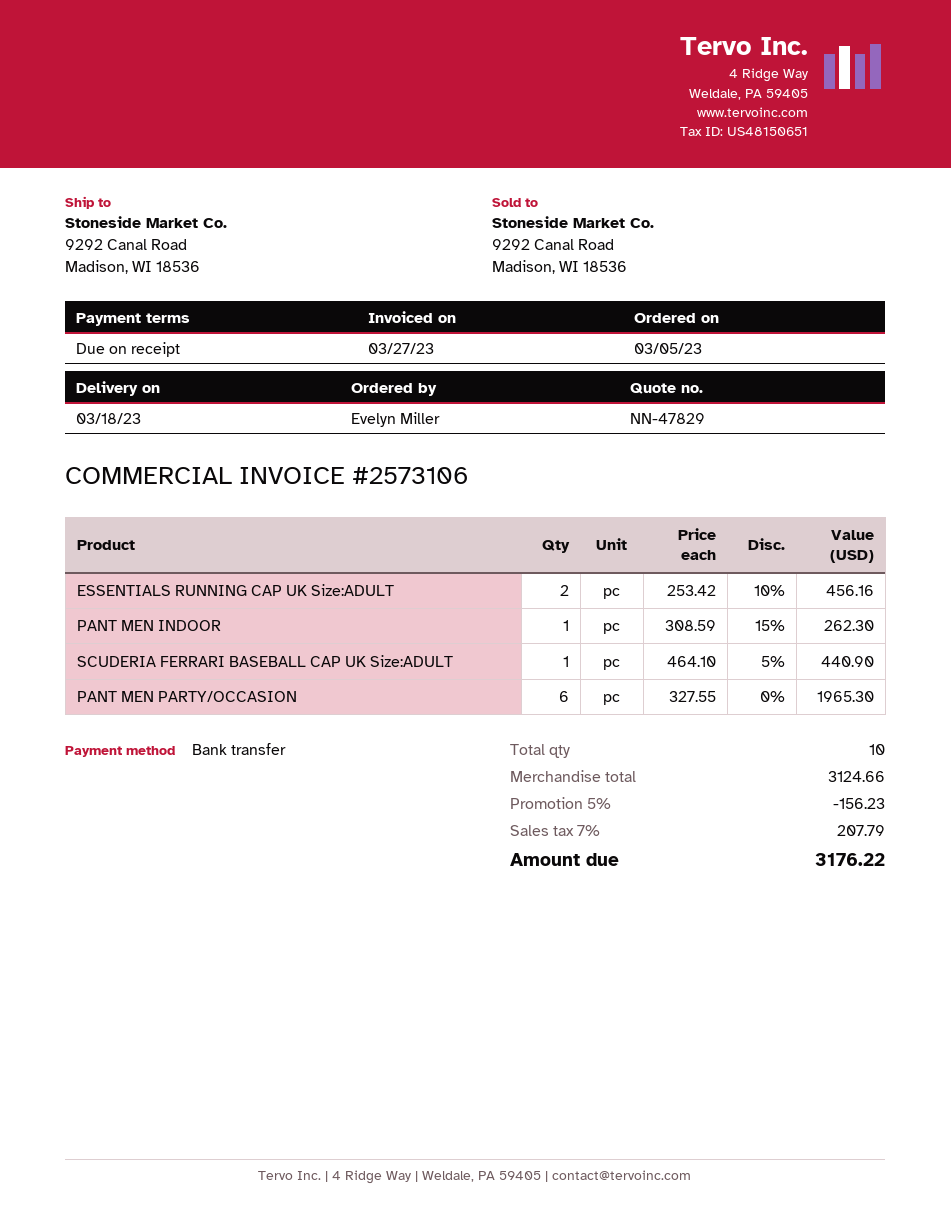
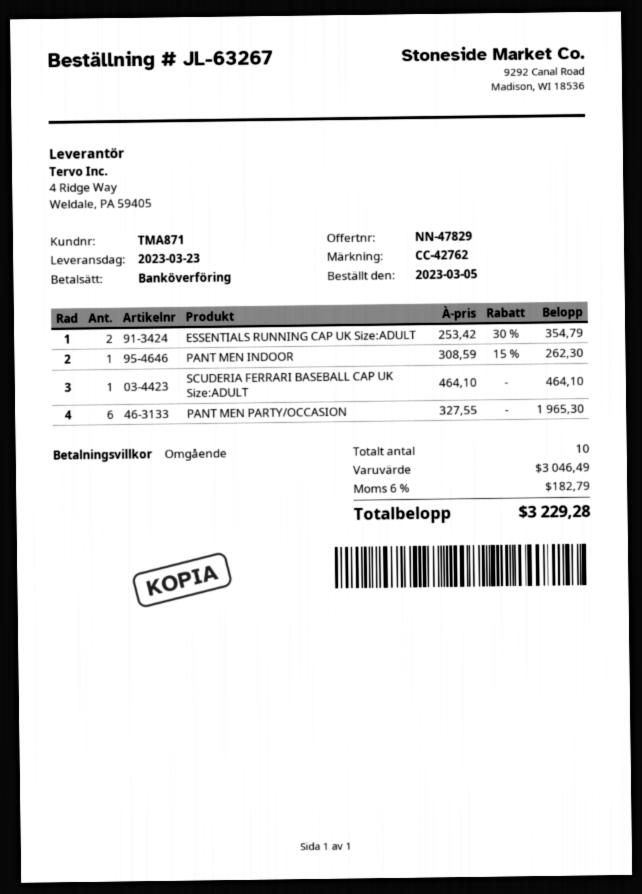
delivery date: 2023-03-18 -> 2023-03-23
ESSENTIALS RUNNING CAP UK Size:ADULT: 2 x 253.42 - 10% = 456.16 -> 2 x 253.42 - 30% = 354.79
SCUDERIA FERRARI BASEBALL CAP UK Size:ADULT: 1 x 464.10 - 5% = 440.90 -> 1 x 464.10 = 464.10
subtotal: 3124.66 -> 3046.49
discount: 5% = 156.23 -> none
tax: 7% = 207.79 -> 6% = 182.79
total: 3176.22 -> 3229.28

